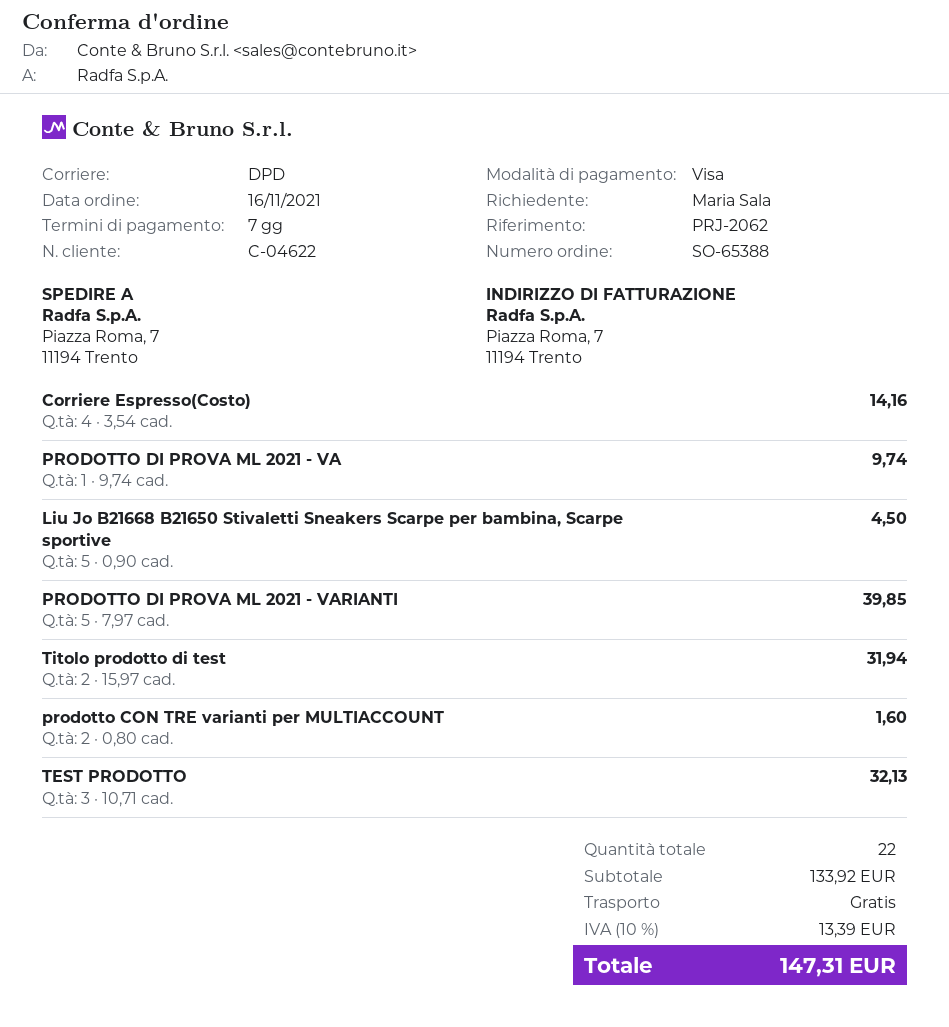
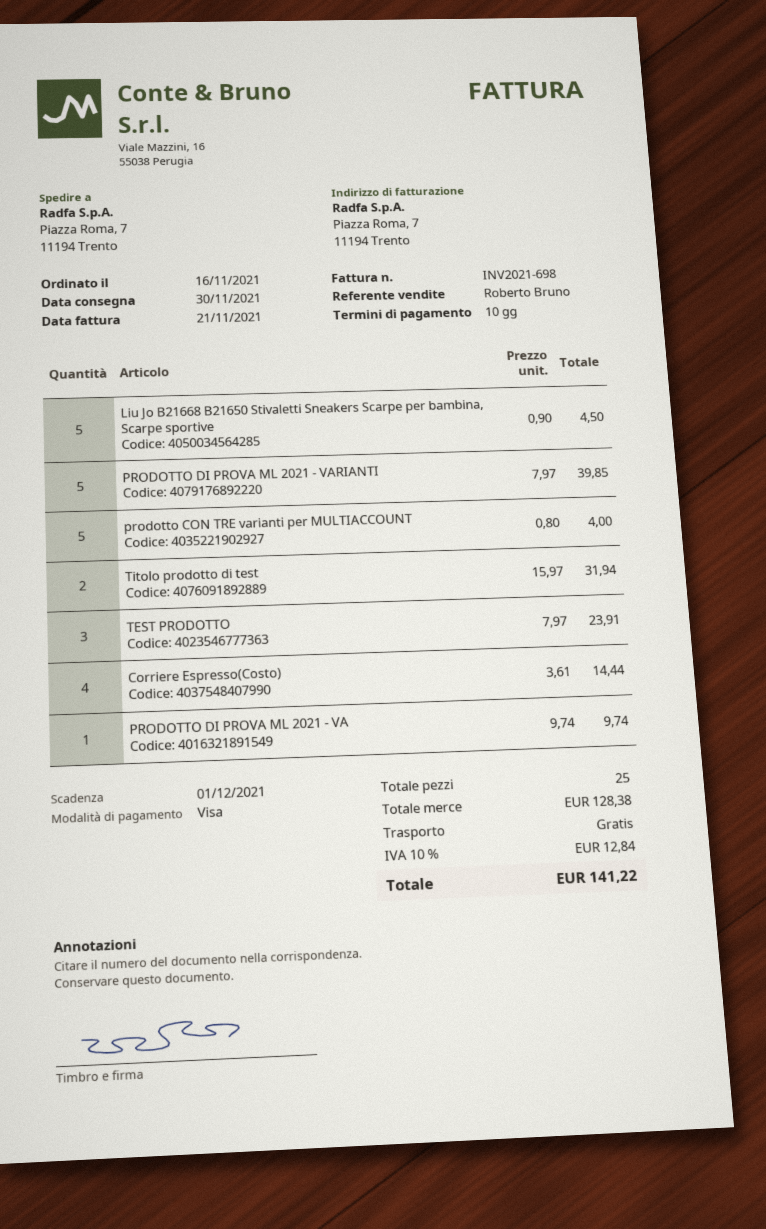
payment terms: 7 days -> 10 days
Corriere Espresso(Costo): 4 x 3.54 = 14.16 -> 4 x 3.61 = 14.44
prodotto CON TRE varianti per MULTIACCOUNT: 2 x 0.80 = 1.60 -> 5 x 0.80 = 4.00
TEST PRODOTTO: 3 x 10.71 = 32.13 -> 3 x 7.97 = 23.91
total quantity: 22 -> 25
subtotal: 133.92 -> 128.38
tax: 10% = 13.39 -> 10% = 12.84
total: 147.31 -> 141.22

